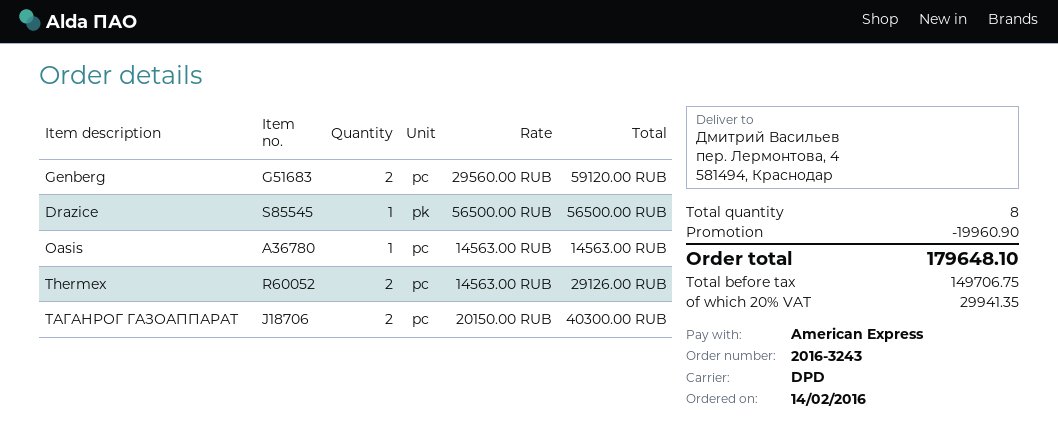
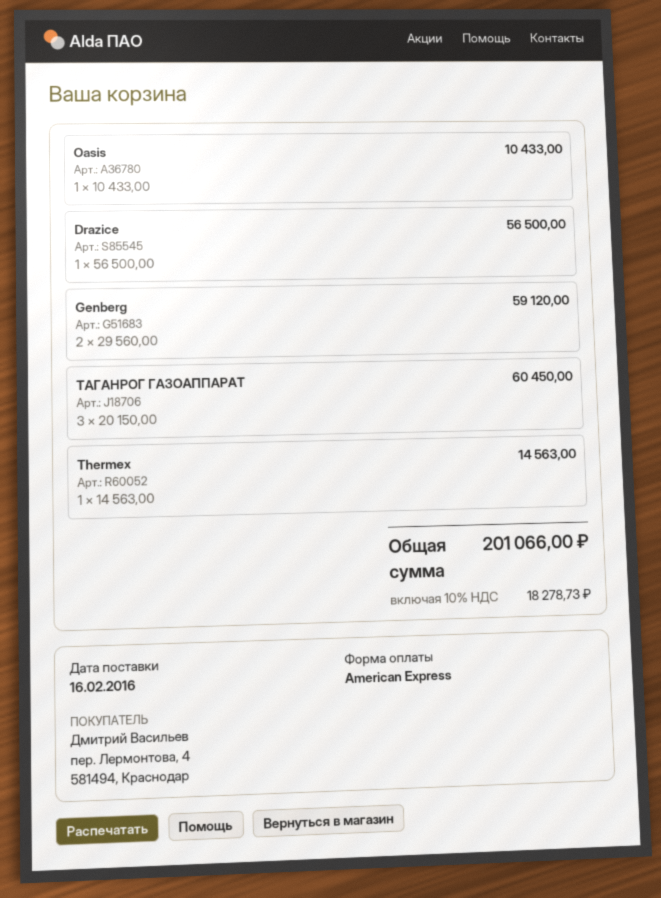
Oasis: 1 x 14563.00 = 14563.00 -> 1 x 10433.00 = 10433.00
Thermex: 2 x 14563.00 = 29126.00 -> 1 x 14563.00 = 14563.00
ТАГАНРОГ ГАЗОАППАРАТ: 2 x 20150.00 = 40300.00 -> 3 x 20150.00 = 60450.00
discount: 19960.90 -> none
tax: 20% = 29941.35 -> 10% = 18278.73
total: 179648.10 -> 201066.00

